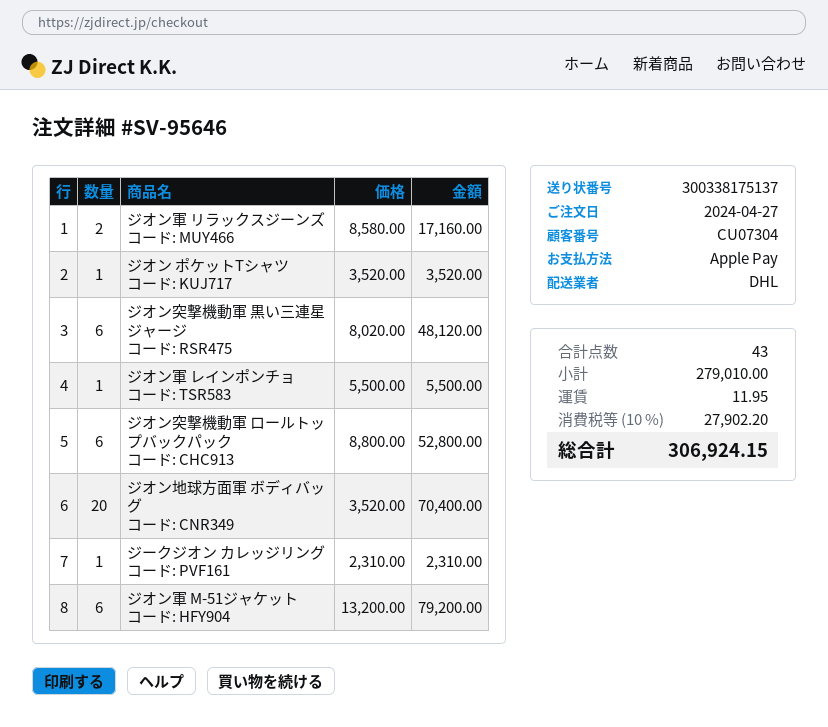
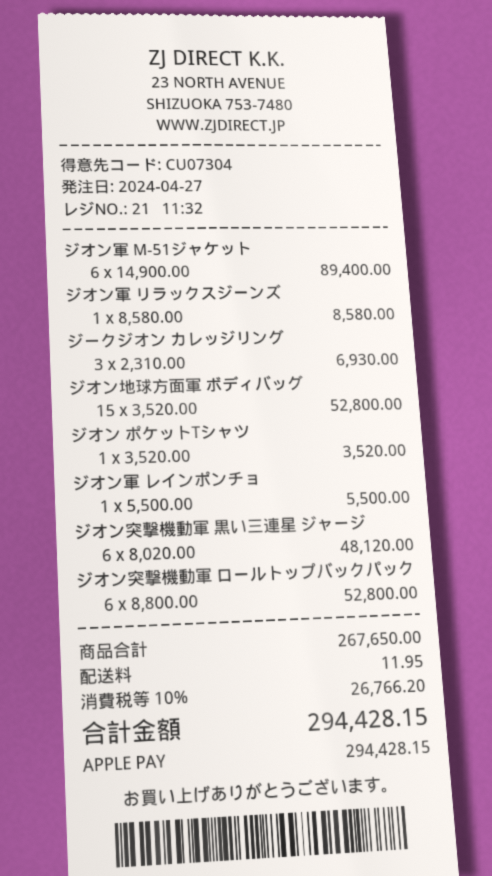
ジオン軍 リラックスジーンズ: 2 x 8580.00 = 17160.00 -> 1 x 8580.00 = 8580.00
ジオン地球方面軍 ボディバッグ: 20 x 3520.00 = 70400.00 -> 15 x 3520.00 = 52800.00
ジークジオン カレッジリング: 1 x 2310.00 = 2310.00 -> 3 x 2310.00 = 6930.00
ジオン軍 M-51ジャケット: 6 x 13200.00 = 79200.00 -> 6 x 14900.00 = 89400.00
subtotal: 279010.00 -> 267650.00
tax: 10% = 27902.20 -> 10% = 26766.20
total: 306924.15 -> 294428.15

